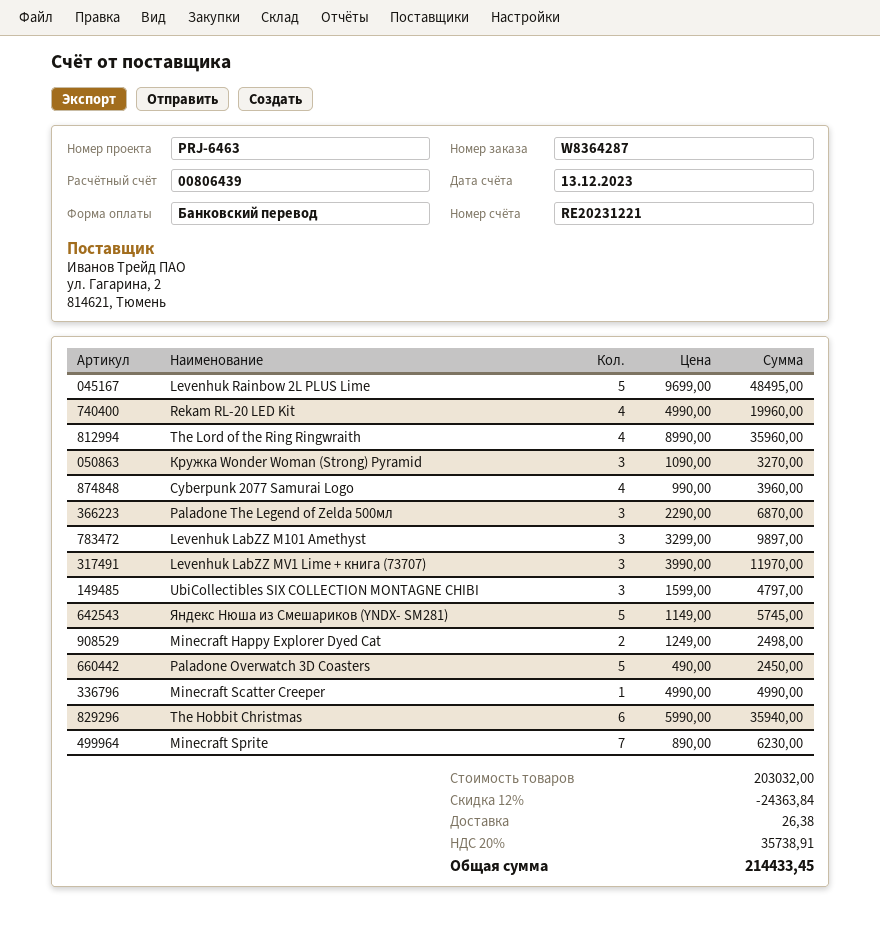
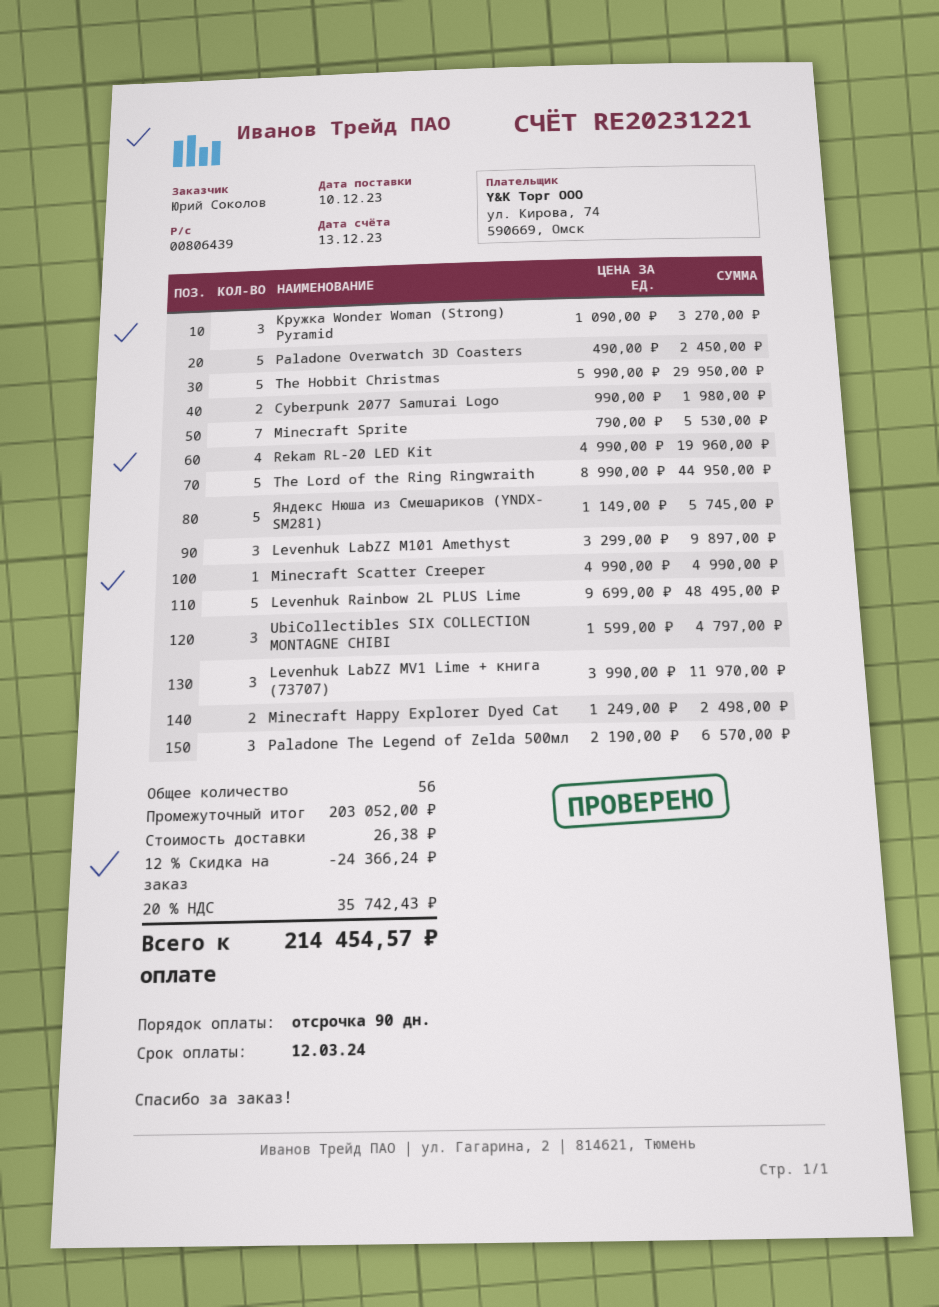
The Lord of the Ring Ringwraith: 4 x 8990.00 = 35960.00 -> 5 x 8990.00 = 44950.00
Cyberpunk 2077 Samurai Logo: 4 x 990.00 = 3960.00 -> 2 x 990.00 = 1980.00
Paladone The Legend of Zelda 500мл: 3 x 2290.00 = 6870.00 -> 3 x 2190.00 = 6570.00
The Hobbit Christmas: 6 x 5990.00 = 35940.00 -> 5 x 5990.00 = 29950.00
Minecraft Sprite: 7 x 890.00 = 6230.00 -> 7 x 790.00 = 5530.00
subtotal: 203032.00 -> 203052.00
discount: 12% = 24363.84 -> 12% = 24366.24
tax: 20% = 35738.91 -> 20% = 35742.43
total: 214433.45 -> 214454.57

